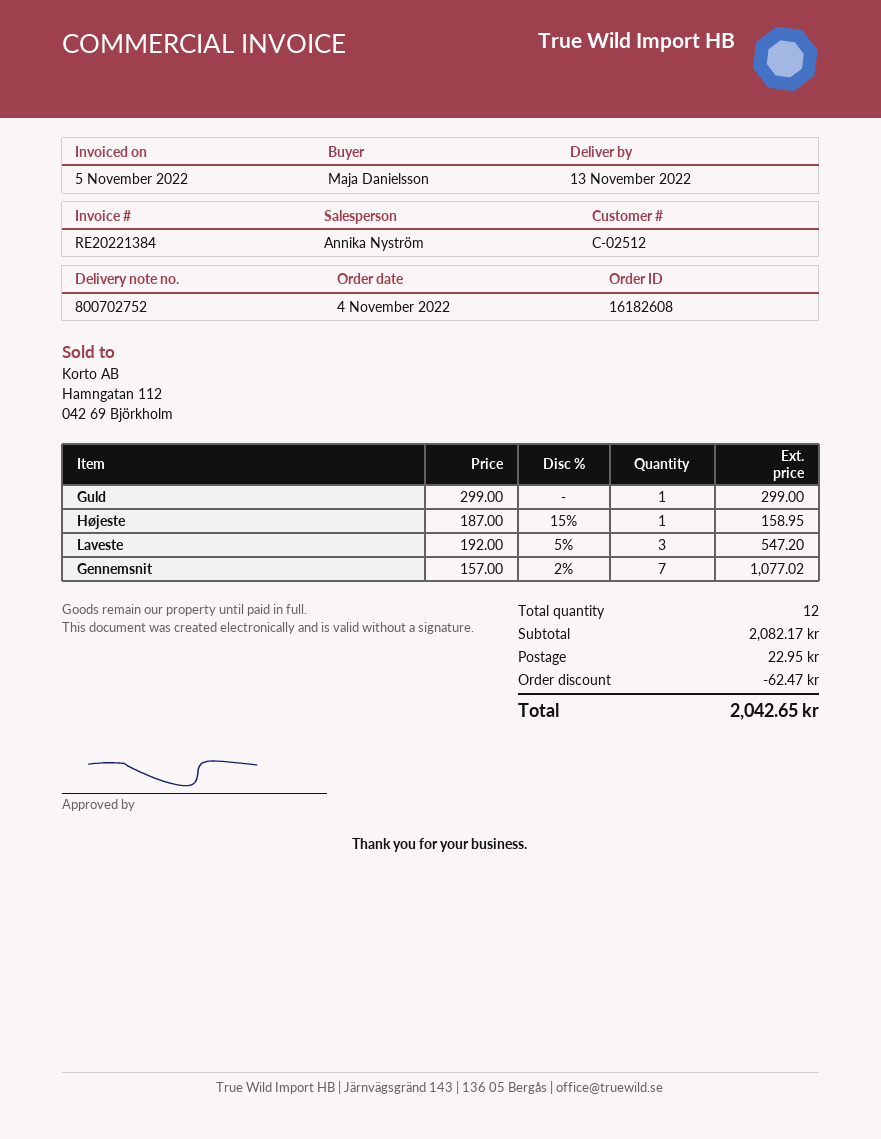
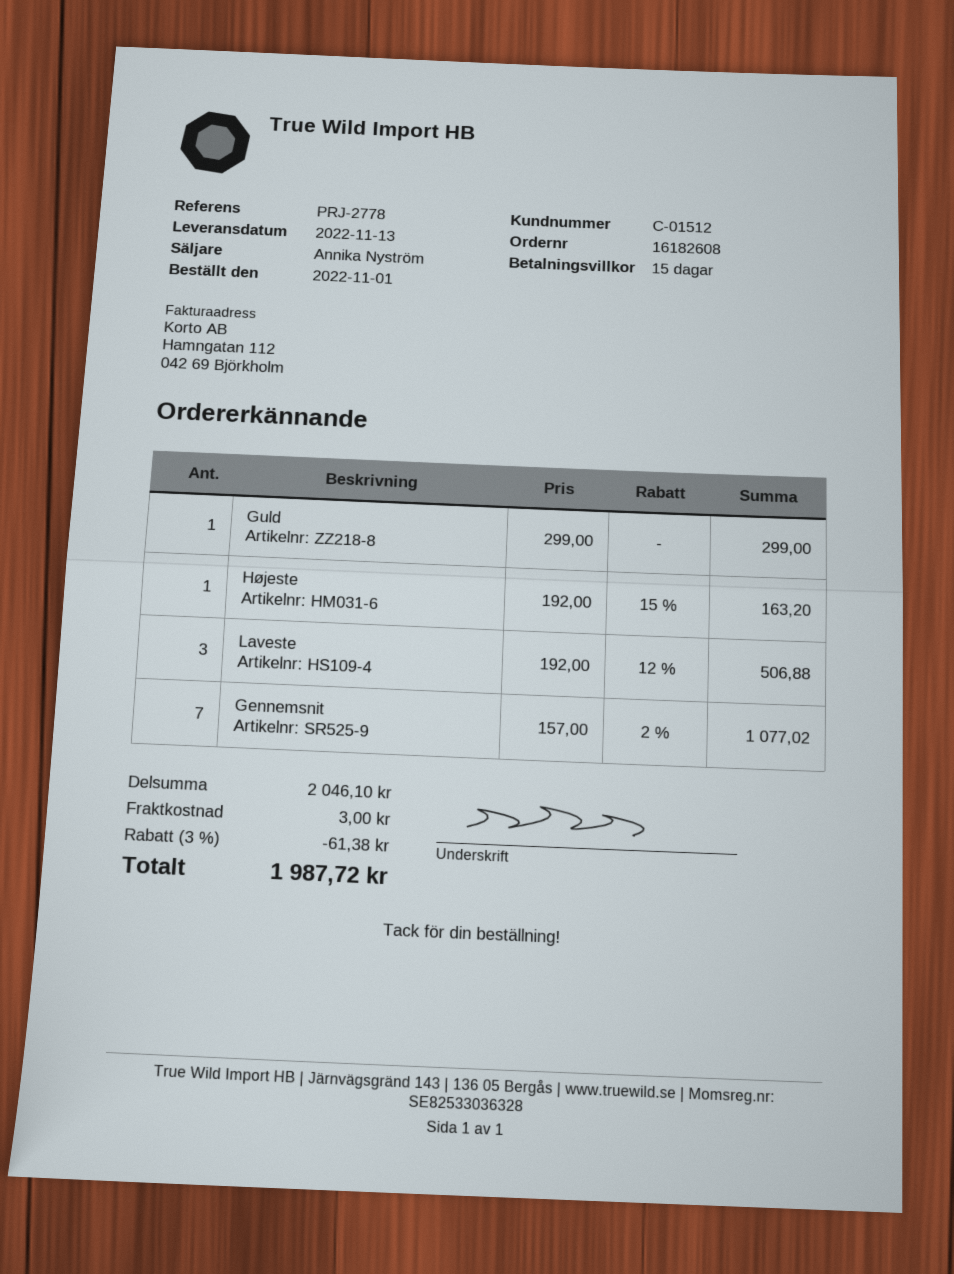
order date: 2022-11-04 -> 2022-11-01
customer number: C-02512 -> C-01512
Højeste: 1 x 187.00 - 15% = 158.95 -> 1 x 192.00 - 15% = 163.20
Laveste: 3 x 192.00 - 5% = 547.20 -> 3 x 192.00 - 12% = 506.88
subtotal: 2082.17 -> 2046.10
discount: 62.47 -> 61.38
shipping: 22.95 -> 3.00
total: 2042.65 -> 1987.72

